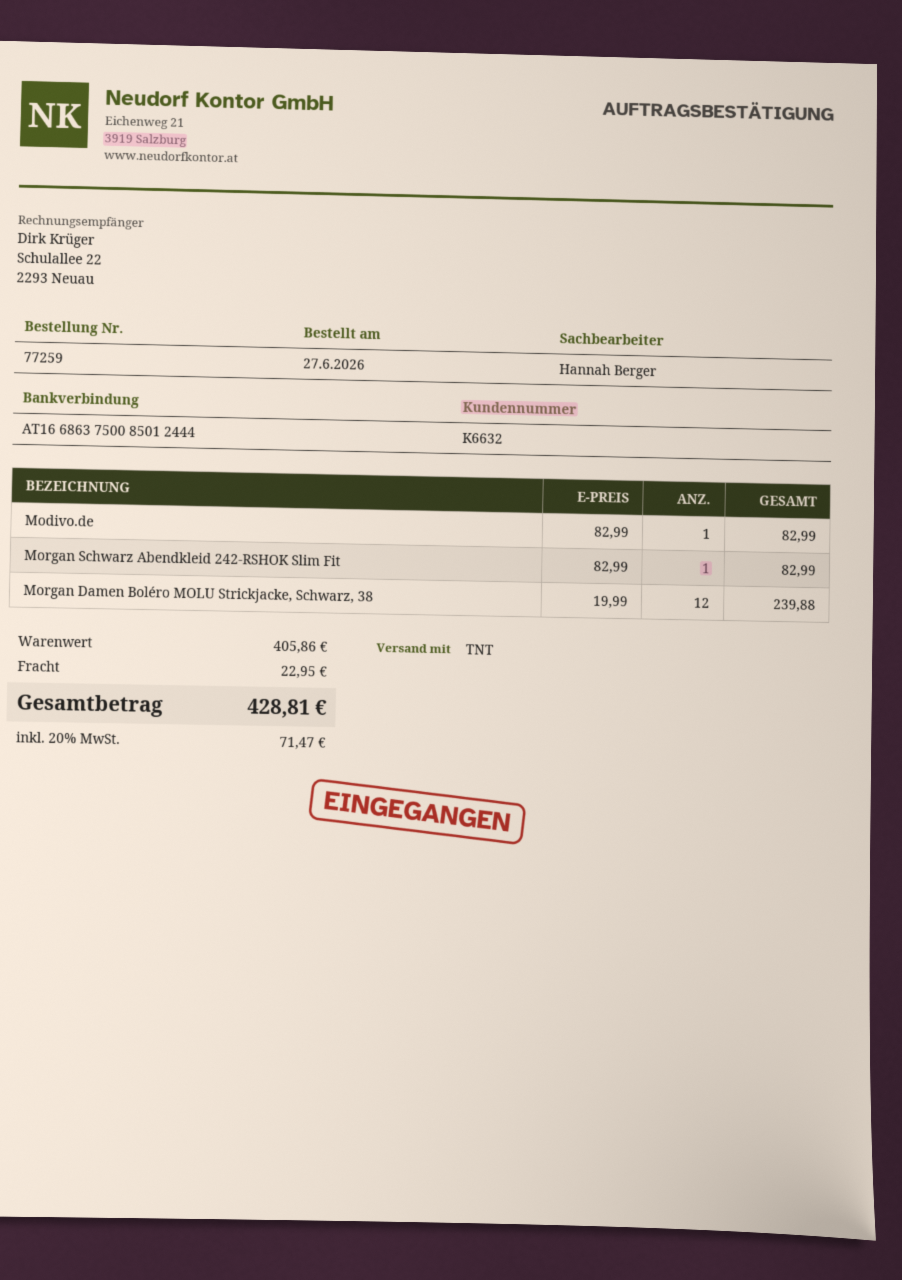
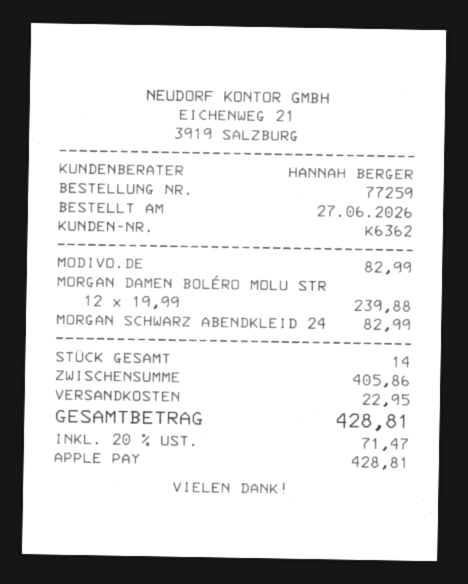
customer number: K6632 -> K6362

